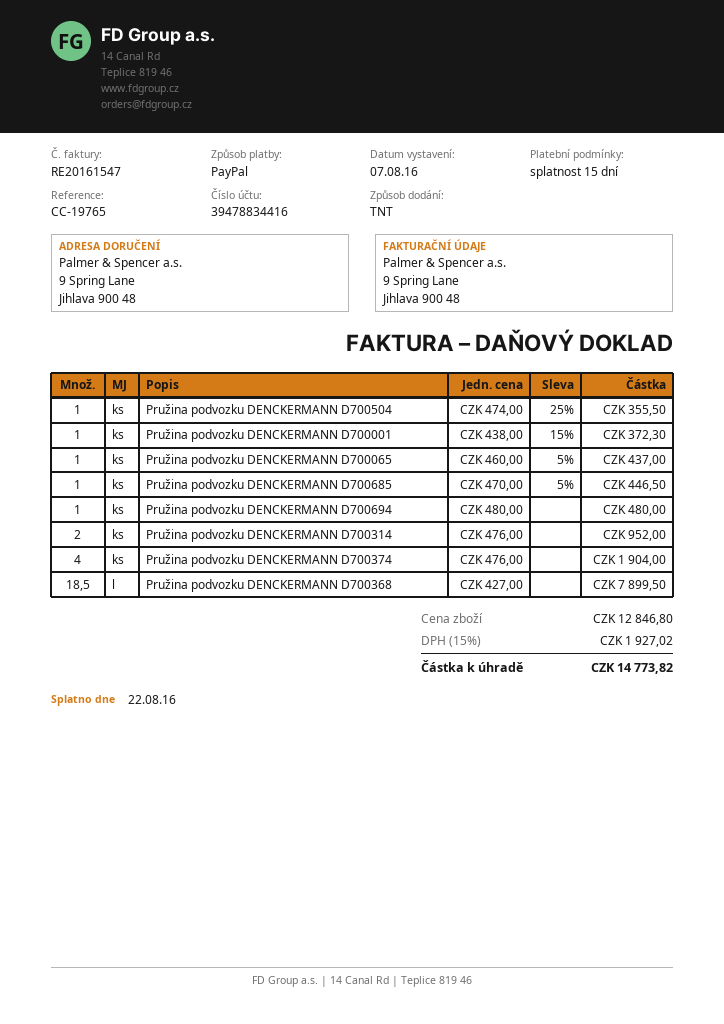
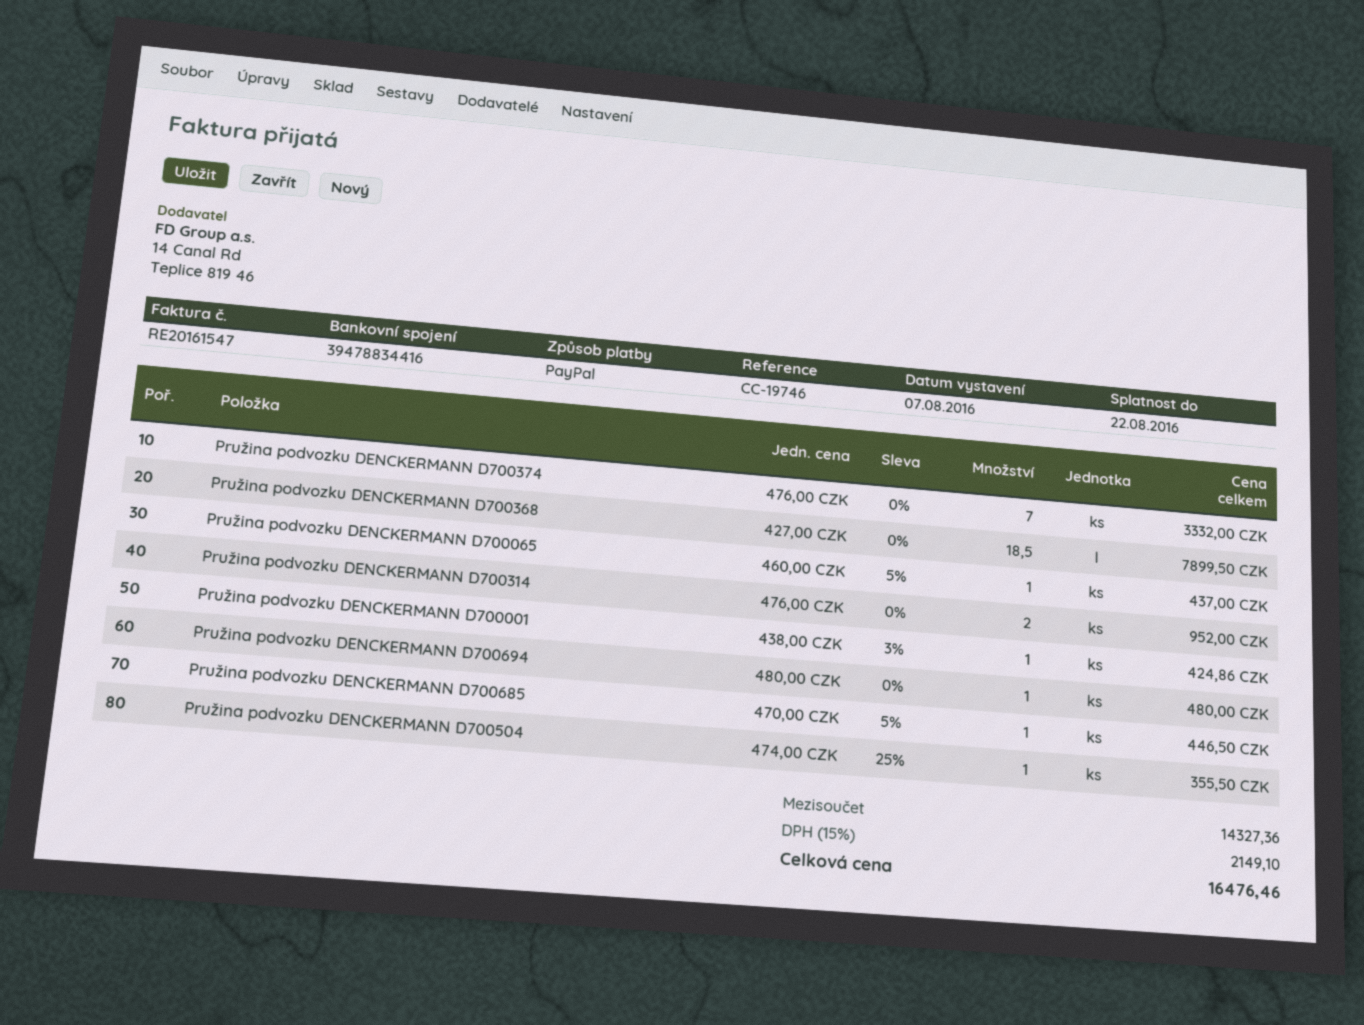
reference: CC-19765 -> CC-19746
Pružina podvozku DENCKERMANN D700001: 1 x 438.00 - 15% = 372.30 -> 1 x 438.00 - 3% = 424.86
Pružina podvozku DENCKERMANN D700374: 4 x 476.00 = 1904.00 -> 7 x 476.00 = 3332.00
subtotal: 12846.80 -> 14327.36
tax: 15% = 1927.02 -> 15% = 2149.10
total: 14773.82 -> 16476.46

